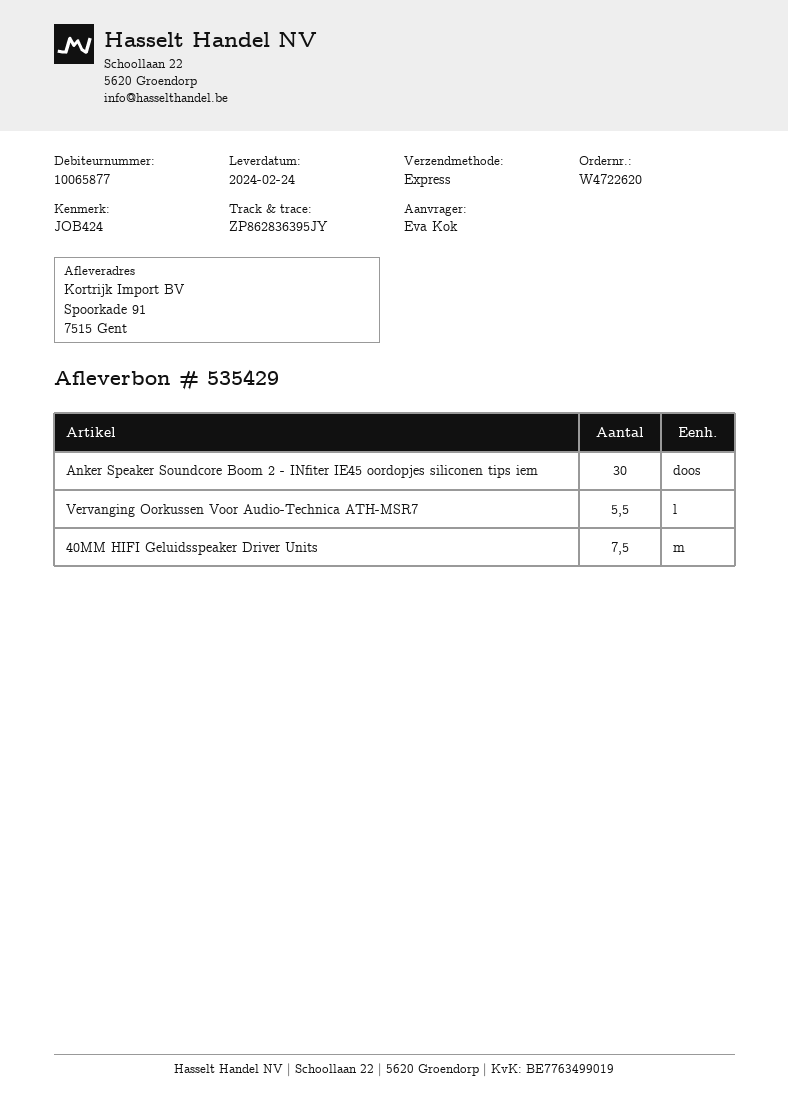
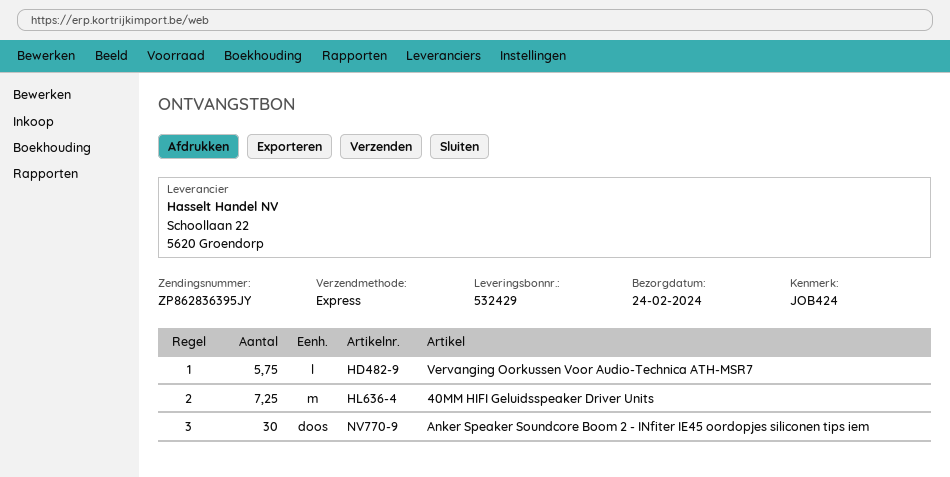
delivery note number: 535429 -> 532429
Vervanging Oorkussen Voor Audio-Technica ATH-MSR7: 5.5 -> 5.75
40MM HIFI Geluidsspeaker Driver Units: 7.5 -> 7.25

